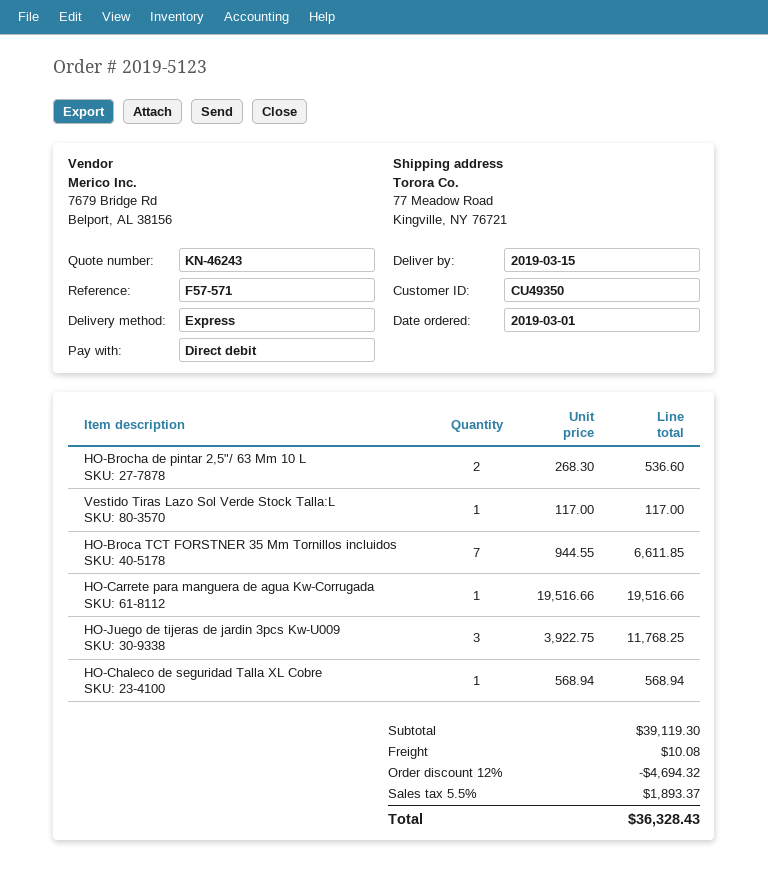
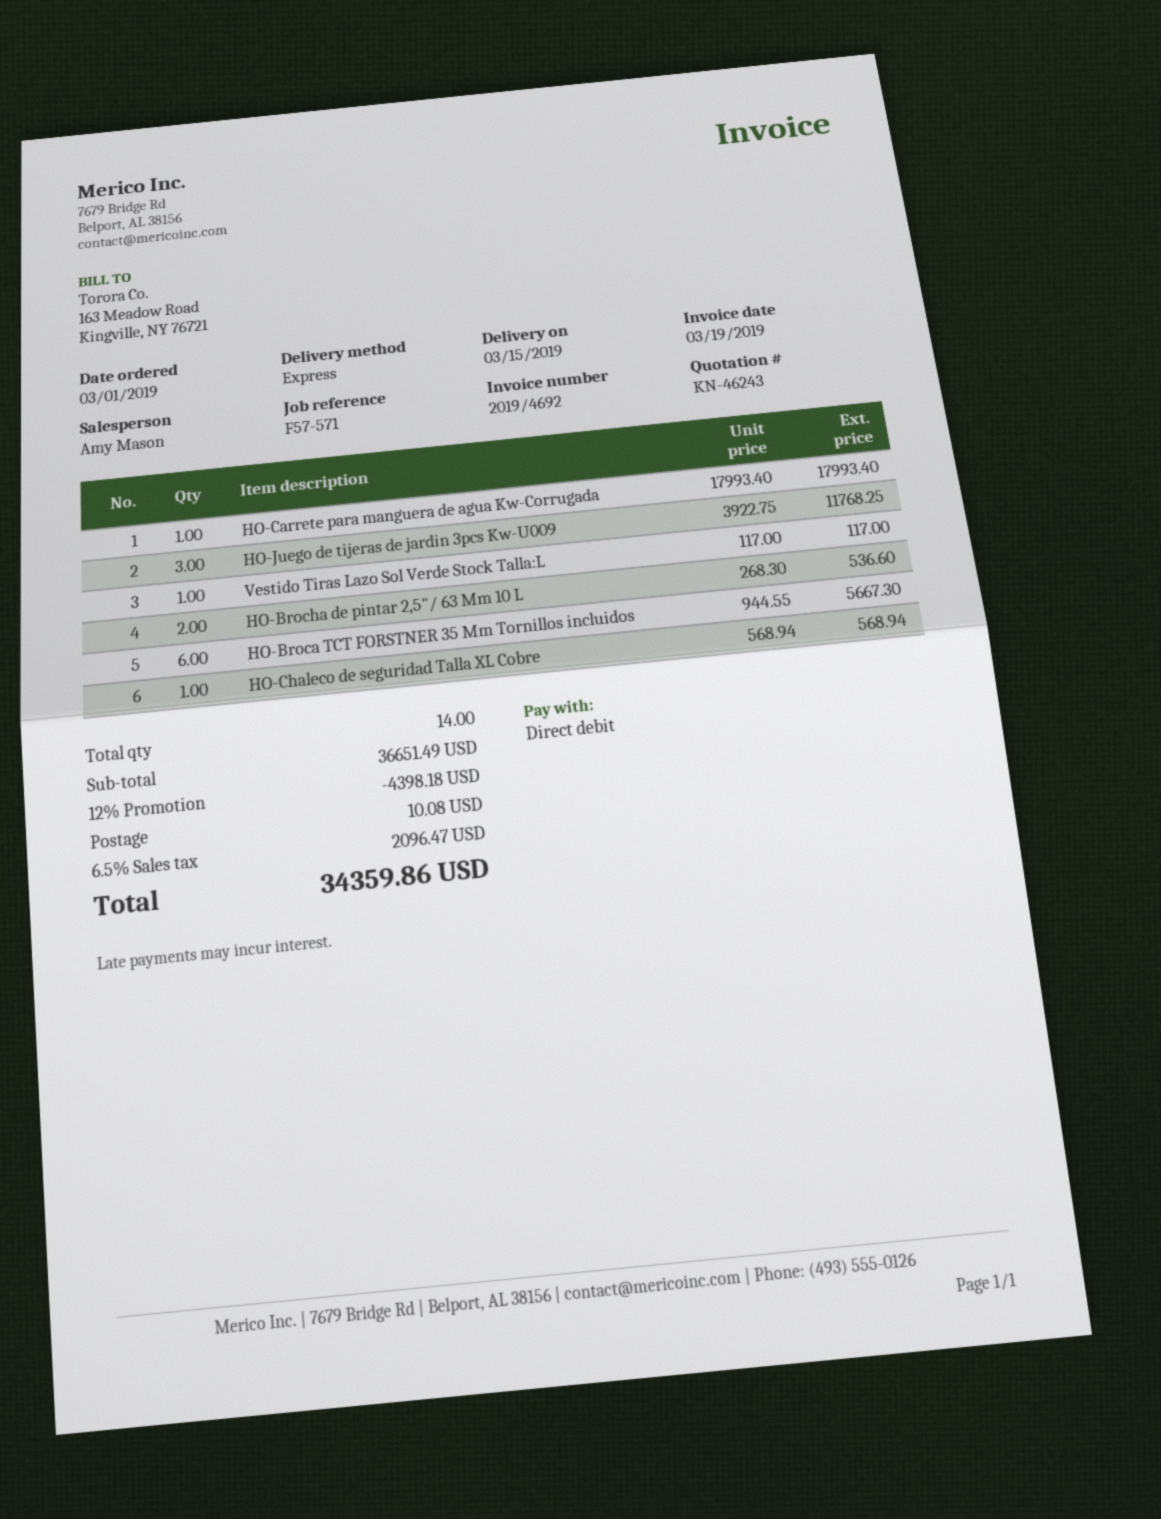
HO-Broca TCT FORSTNER 35 Mm Tornillos incluidos: 7 x 944.55 = 6611.85 -> 6 x 944.55 = 5667.30
HO-Carrete para manguera de agua Kw-Corrugada: 1 x 19516.66 = 19516.66 -> 1 x 17993.40 = 17993.40
subtotal: 39119.30 -> 36651.49
discount: 12% = 4694.32 -> 12% = 4398.18
tax: 5.5% = 1893.37 -> 6.5% = 2096.47
total: 36328.43 -> 34359.86

